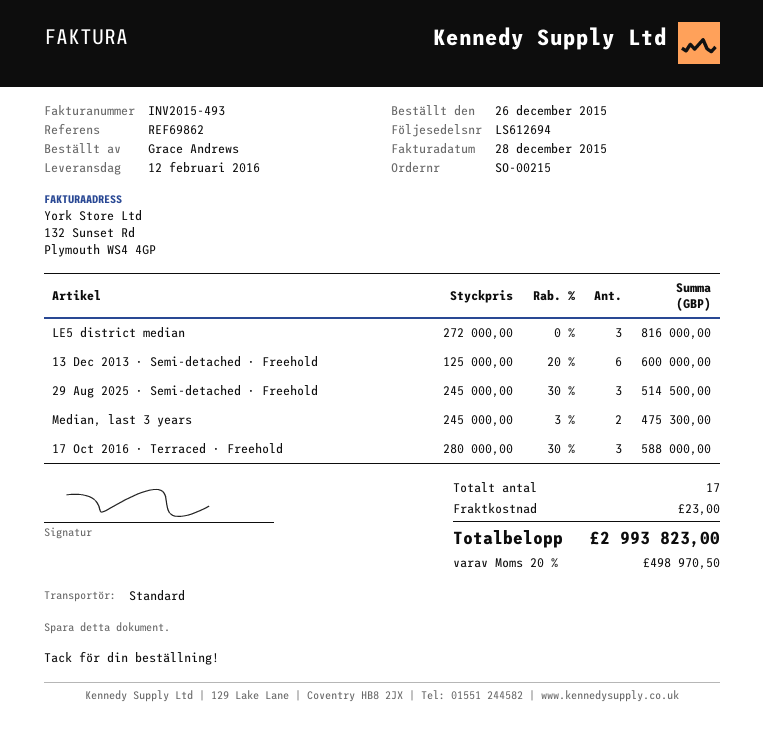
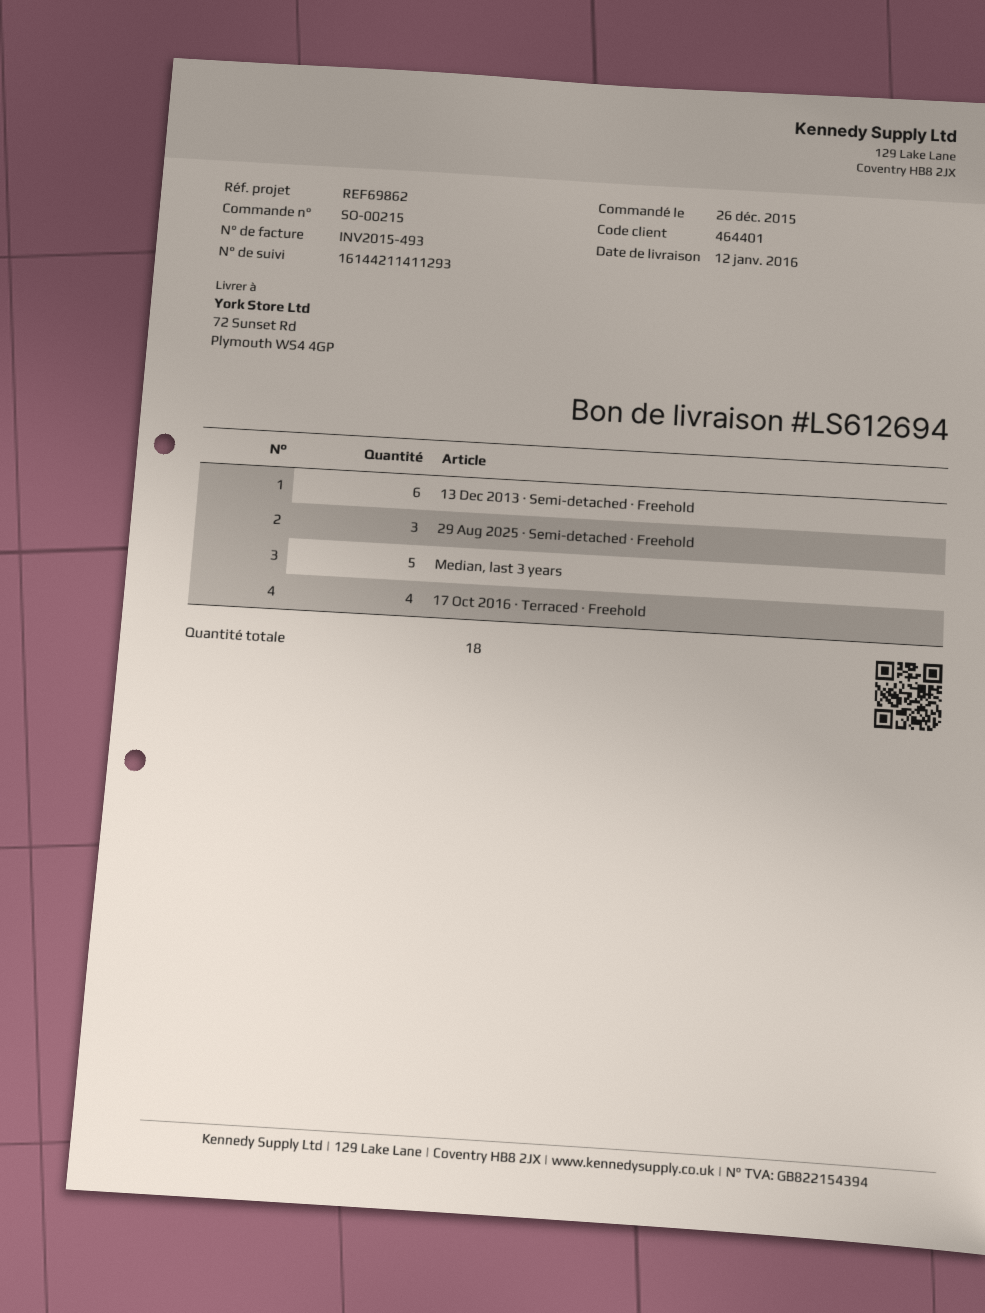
delivery date: 2016-02-12 -> 2016-01-12
LE5 district median: 3 -> none
Median, last 3 years: 2 -> 5
17 Oct 2016 · Terraced · Freehold: 3 -> 4
total quantity: 17 -> 18

